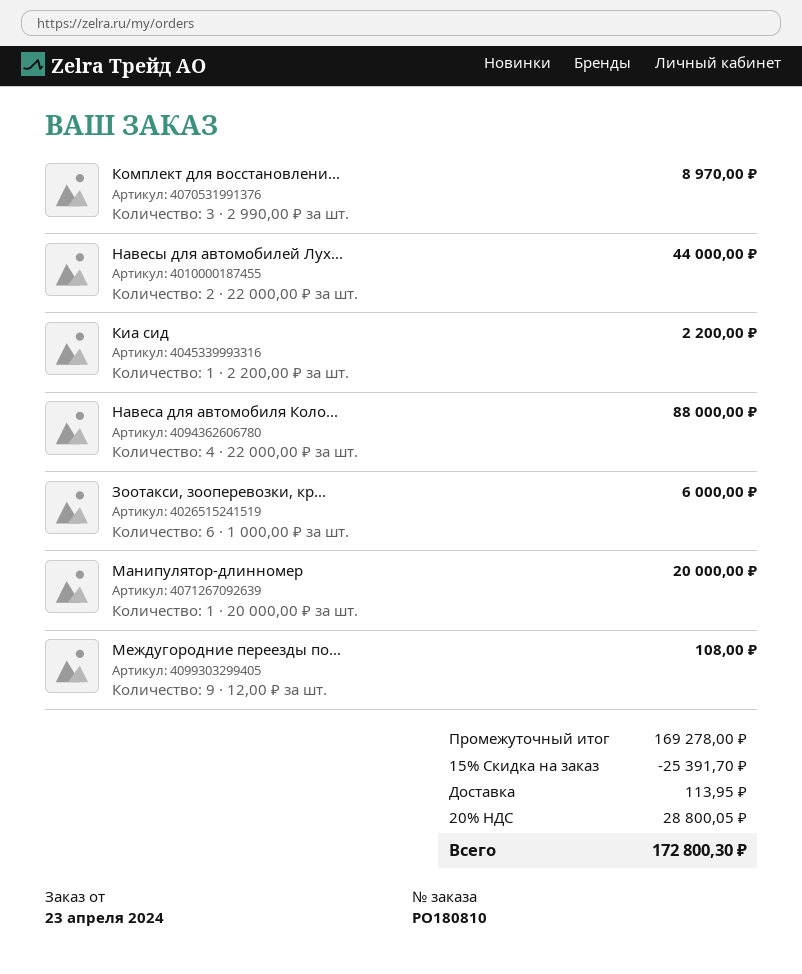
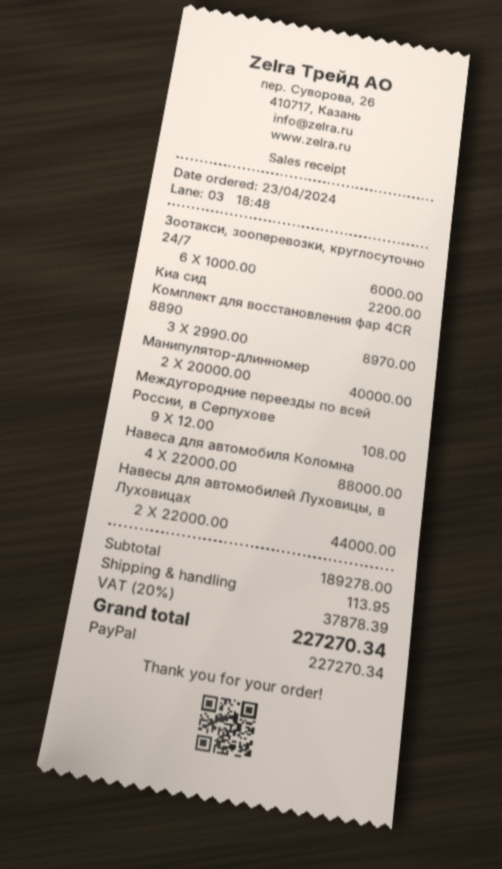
Манипулятор-длинномер: 1 x 20000.00 = 20000.00 -> 2 x 20000.00 = 40000.00
subtotal: 169278.00 -> 189278.00
discount: 15% = 25391.70 -> none
tax: 20% = 28800.05 -> 20% = 37878.39
total: 172800.30 -> 227270.34

